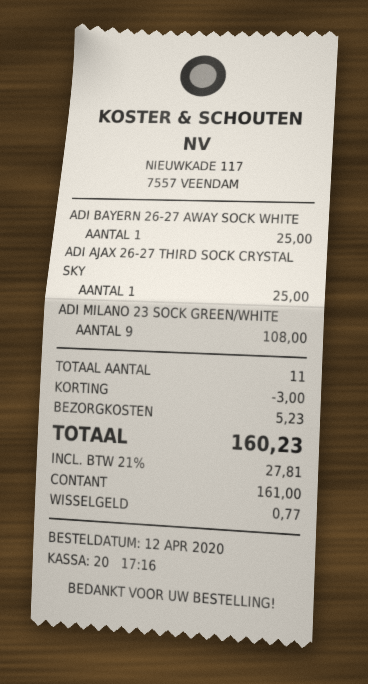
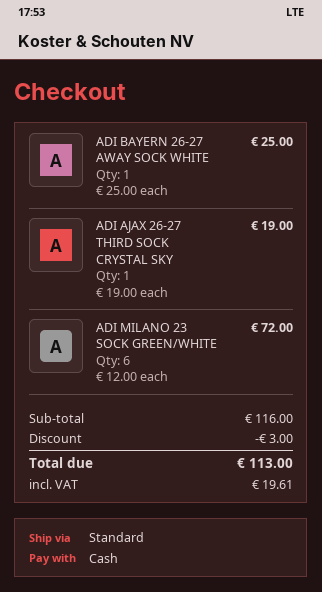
ADI AJAX 26-27 THIRD SOCK CRYSTAL SKY: 1 for 25.00 -> 1 for 19.00
ADI MILANO 23 SOCK GREEN/WHITE: 9 for 108.00 -> 6 for 72.00
shipping: 5.23 -> none
tax: 27.81 -> 19.61
total: 160.23 -> 113.00

